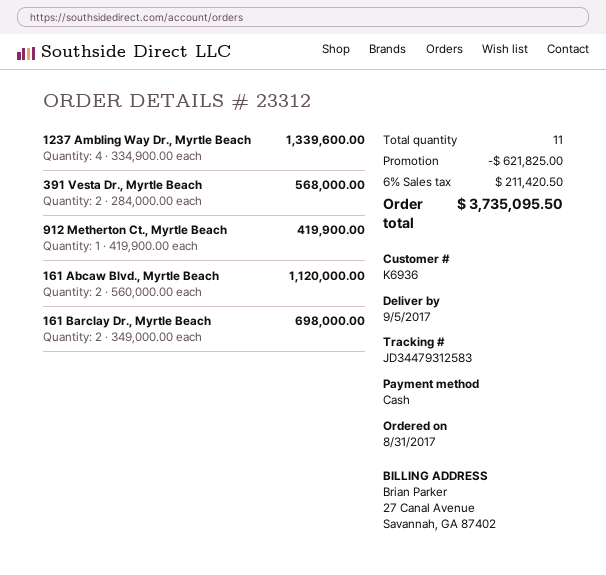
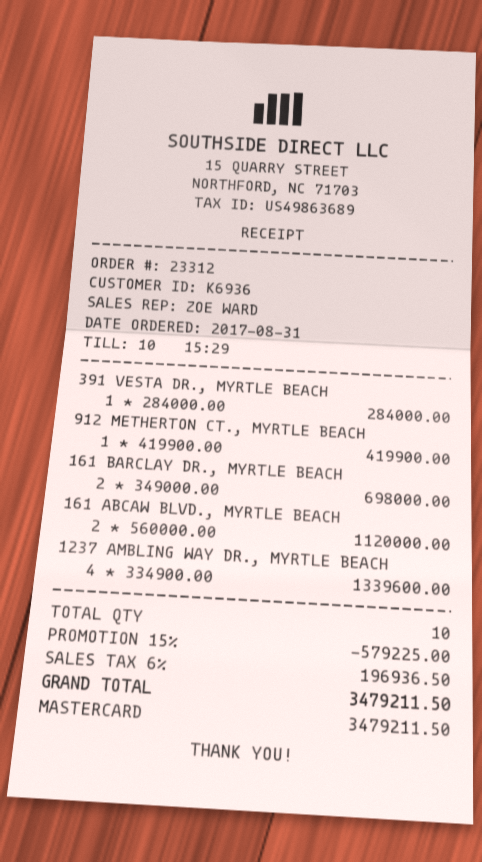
payment method: cash -> Mastercard
391 Vesta Dr., Myrtle Beach: 2 x 284000.00 = 568000.00 -> 1 x 284000.00 = 284000.00
total quantity: 11 -> 10
discount: 621825.00 -> 579225.00
tax: 6% = 211420.50 -> 6% = 196936.50
total: 3735095.50 -> 3479211.50

